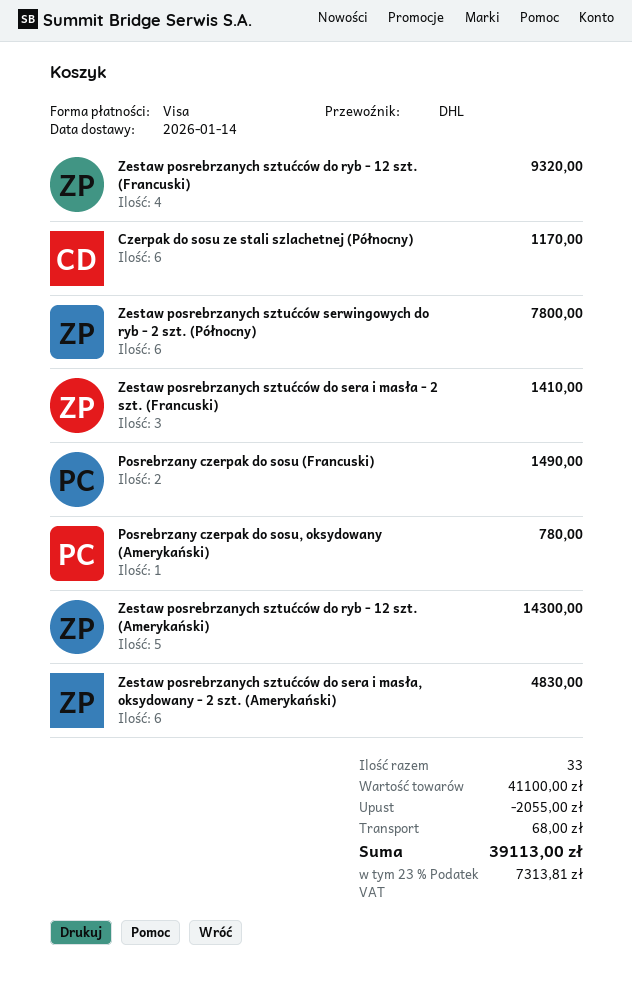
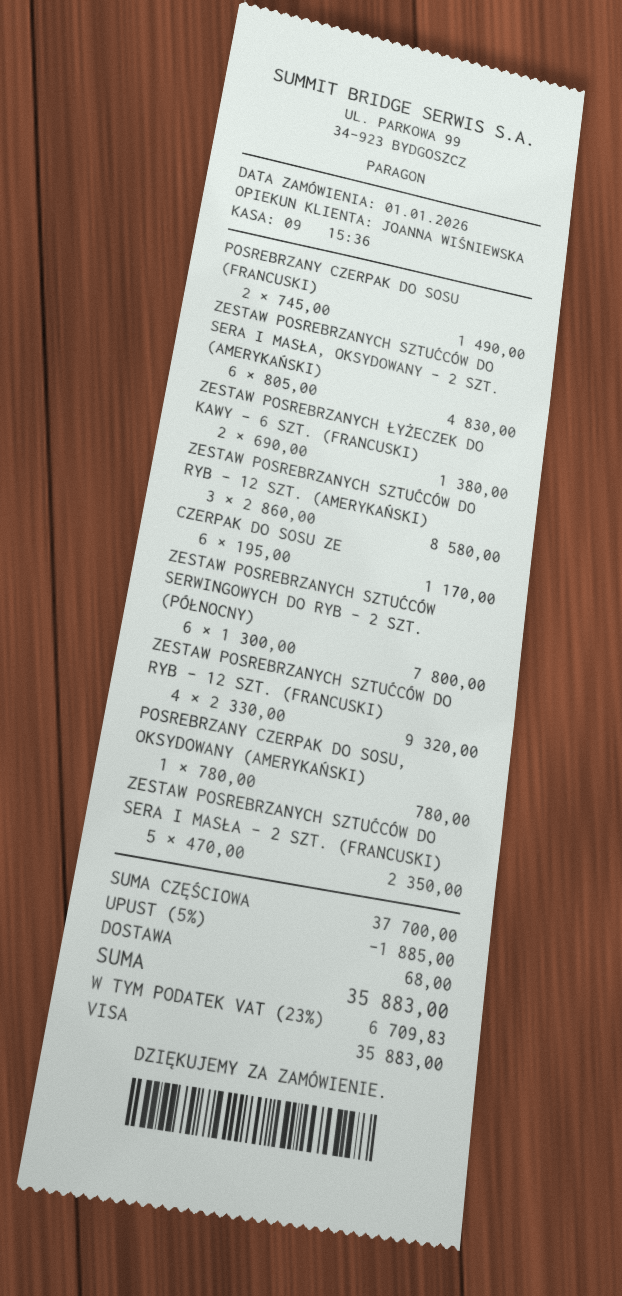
Zestaw posrebrzanych sztućców do sera i masła - 2 szt. (Francuski): 3 for 1410.00 -> 5 for 2350.00
Zestaw posrebrzanych sztućców do ryb - 12 szt. (Amerykański): 5 for 14300.00 -> 3 for 8580.00
ZESTAW POSREBRZANYCH ŁYŻECZEK DO KAWY - 6 SZT. (FRANCUSKI): none -> 2 for 1380.00
subtotal: 41100.00 -> 37700.00
discount: 2055.00 -> 1885.00
tax: 23% = 7313.81 -> 23% = 6709.83
total: 39113.00 -> 35883.00

